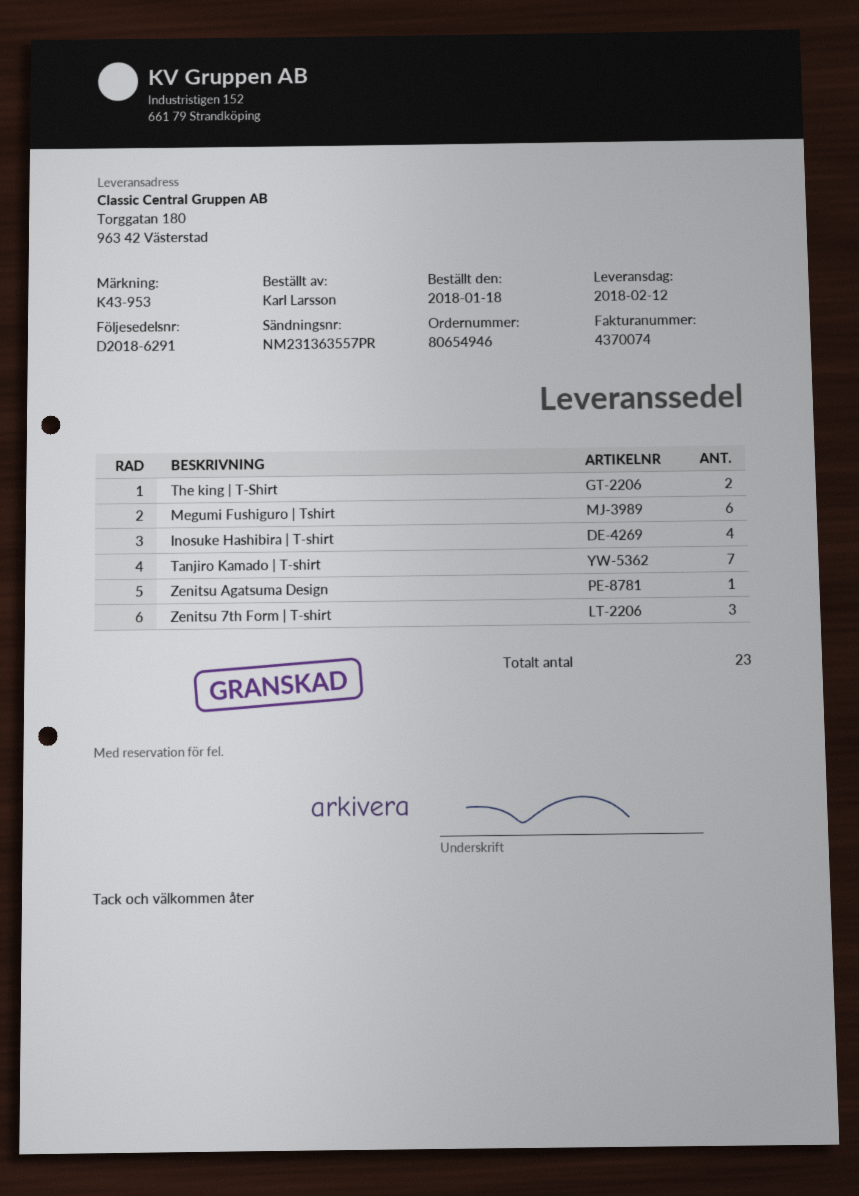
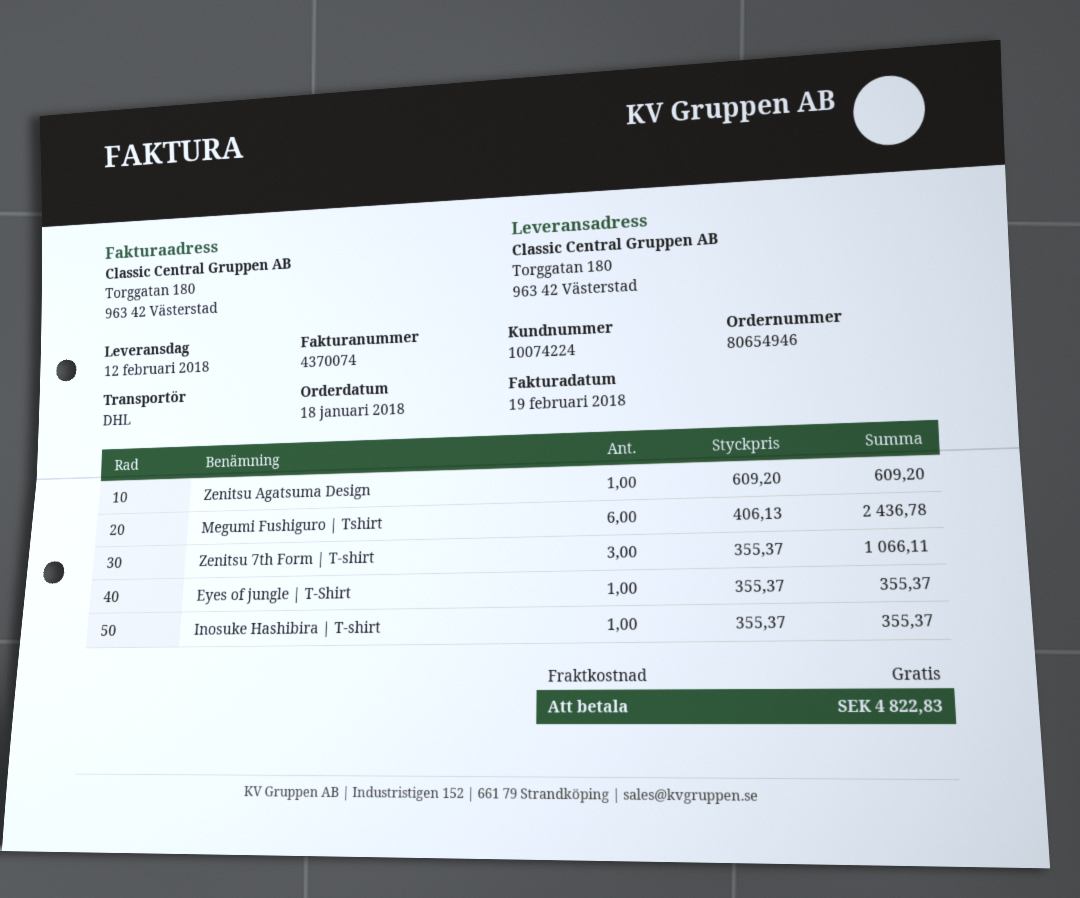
The king | T-Shirt: 2 -> none
Inosuke Hashibira | T-shirt: 4 -> 1
Tanjiro Kamado | T-shirt: 7 -> none
Eyes of jungle | T-Shirt: none -> 1

